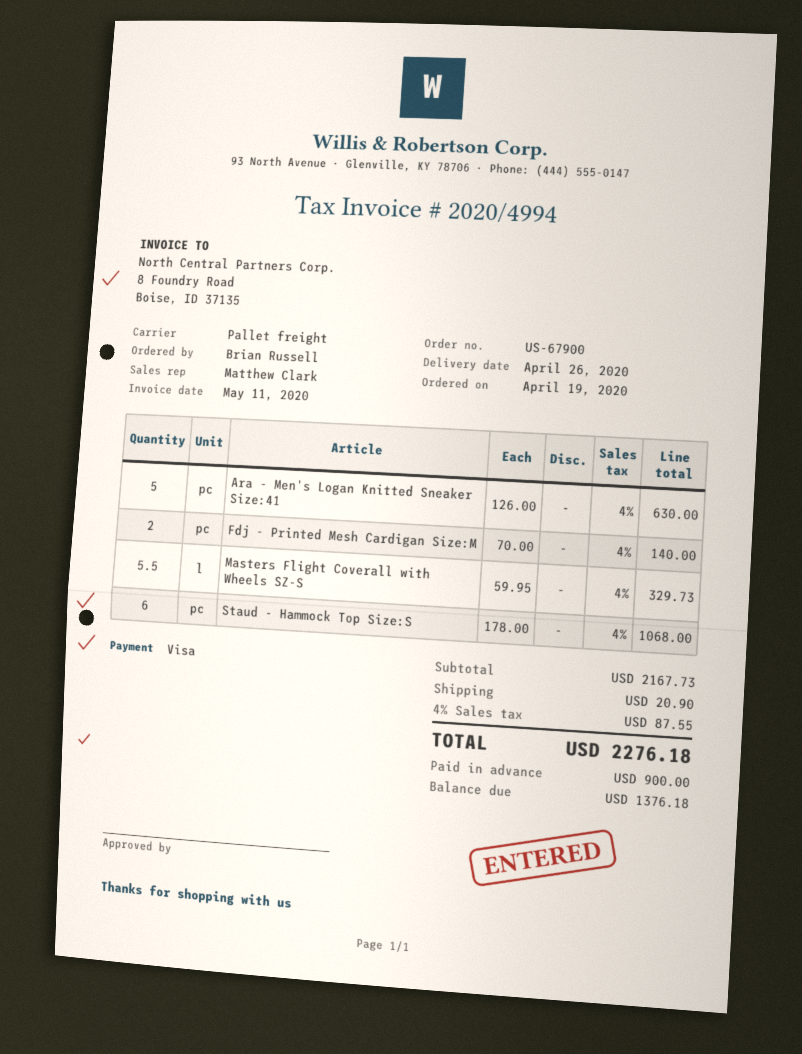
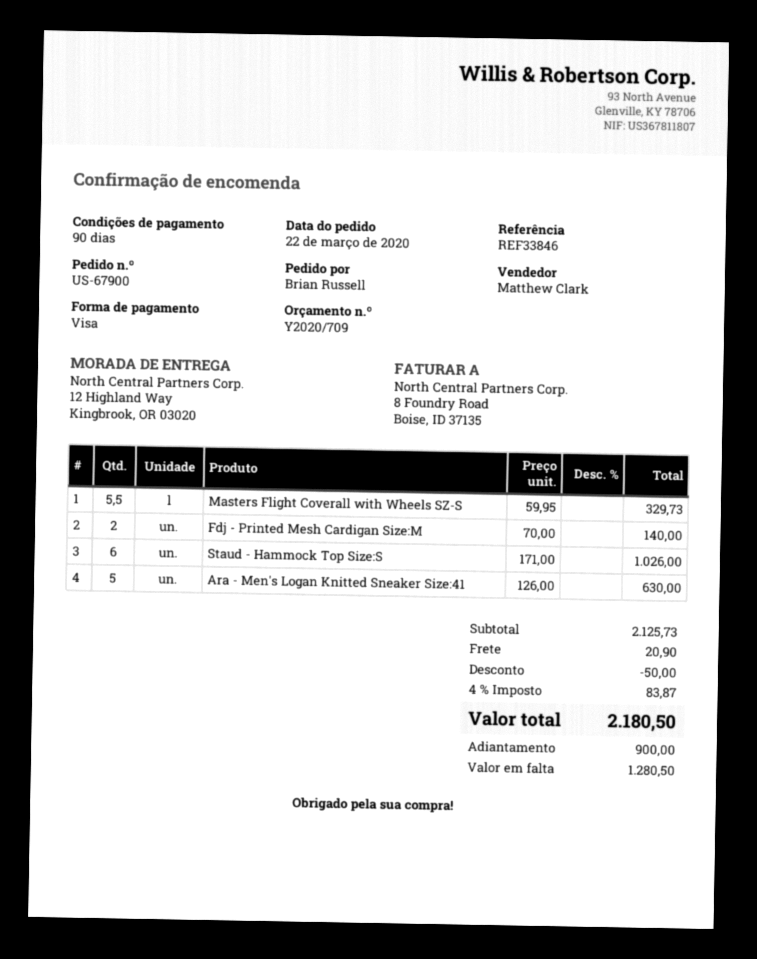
order date: 2020-04-19 -> 2020-03-22
Staud - Hammock Top Size:S: 6 x 178.00 = 1068.00 -> 6 x 171.00 = 1026.00
subtotal: 2167.73 -> 2125.73
discount: none -> 50.00
tax: 4% = 87.55 -> 4% = 83.87
total: 2276.18 -> 2180.50
balance: 1376.18 -> 1280.50

